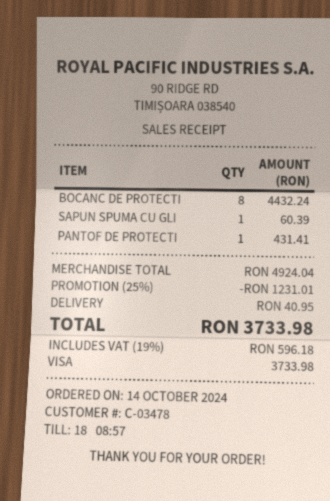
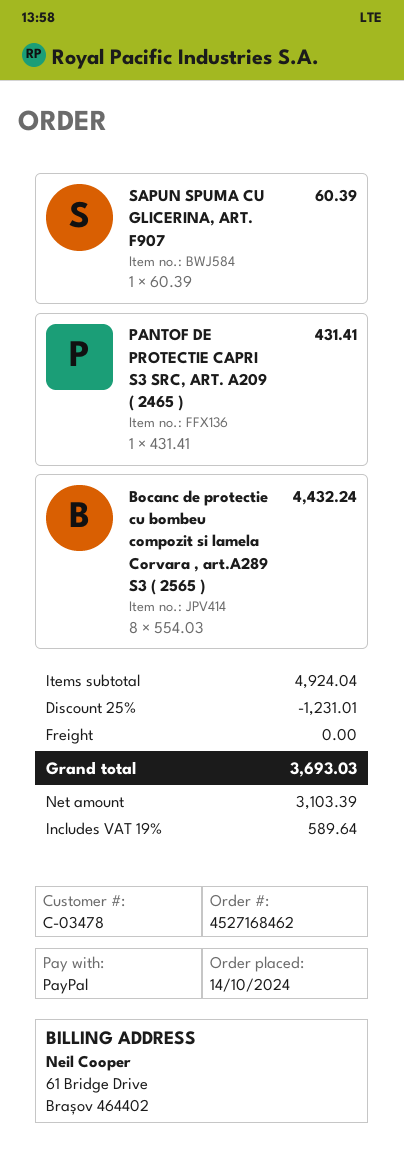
payment method: Visa -> PayPal
shipping: 40.95 -> 0.00
tax: 19% = 596.18 -> 19% = 589.64
total: 3733.98 -> 3693.03

